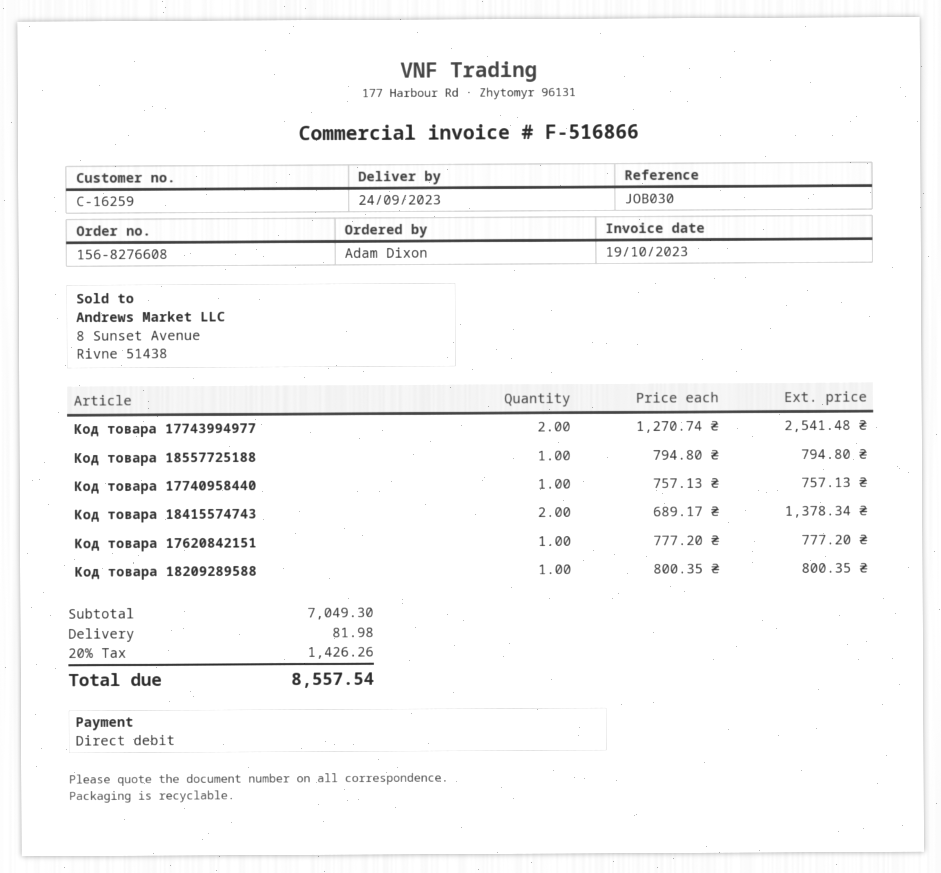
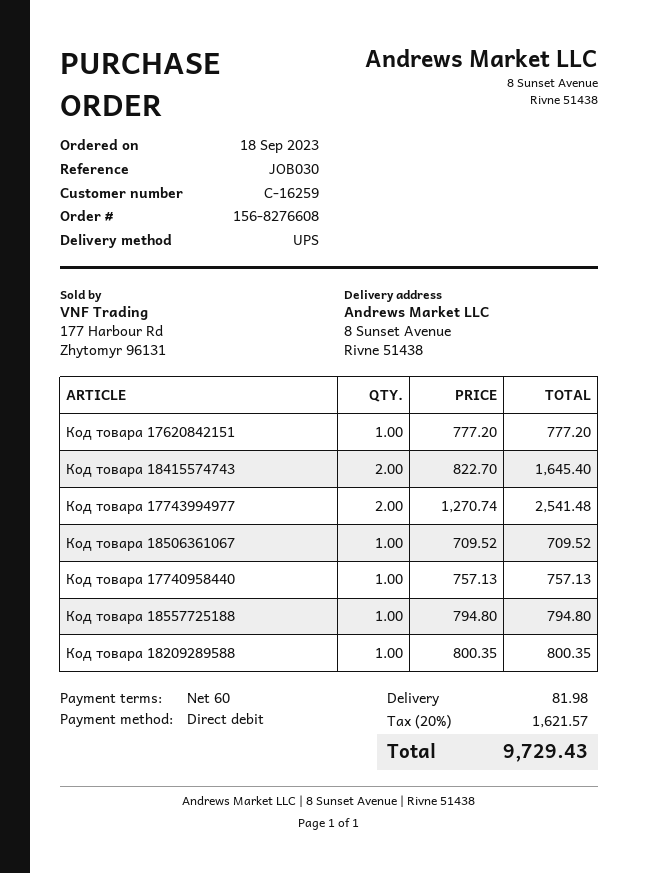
Код товара 18415574743: 2 x 689.17 = 1378.34 -> 2 x 822.70 = 1645.40
Код товара 18506361067: none -> 1 x 709.52 = 709.52
tax: 20% = 1426.26 -> 20% = 1621.57
total: 8557.54 -> 9729.43

